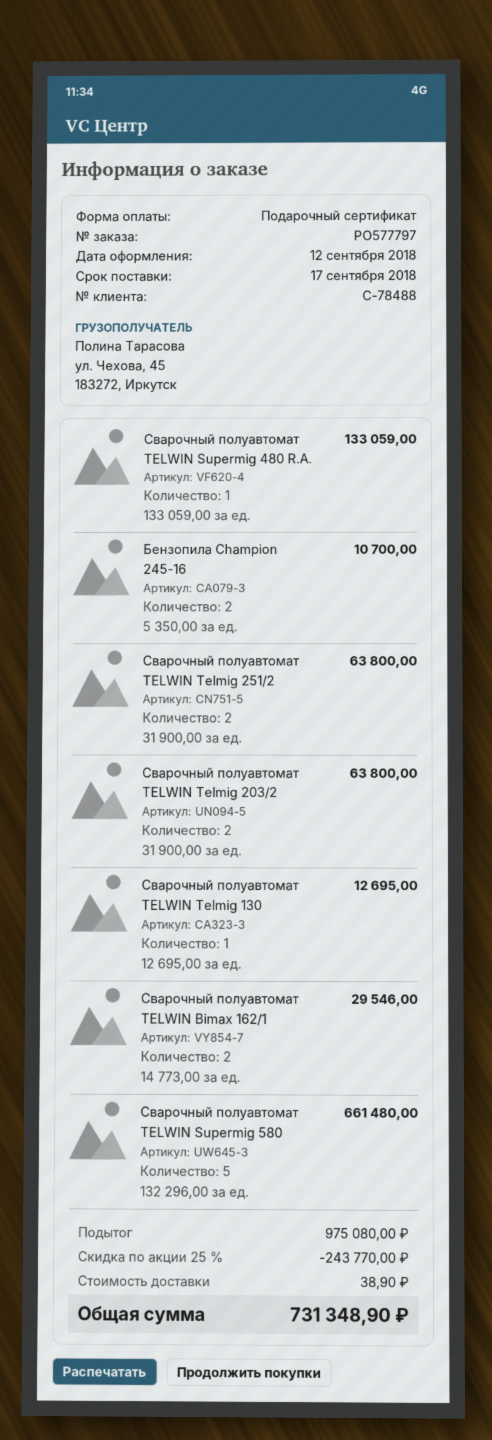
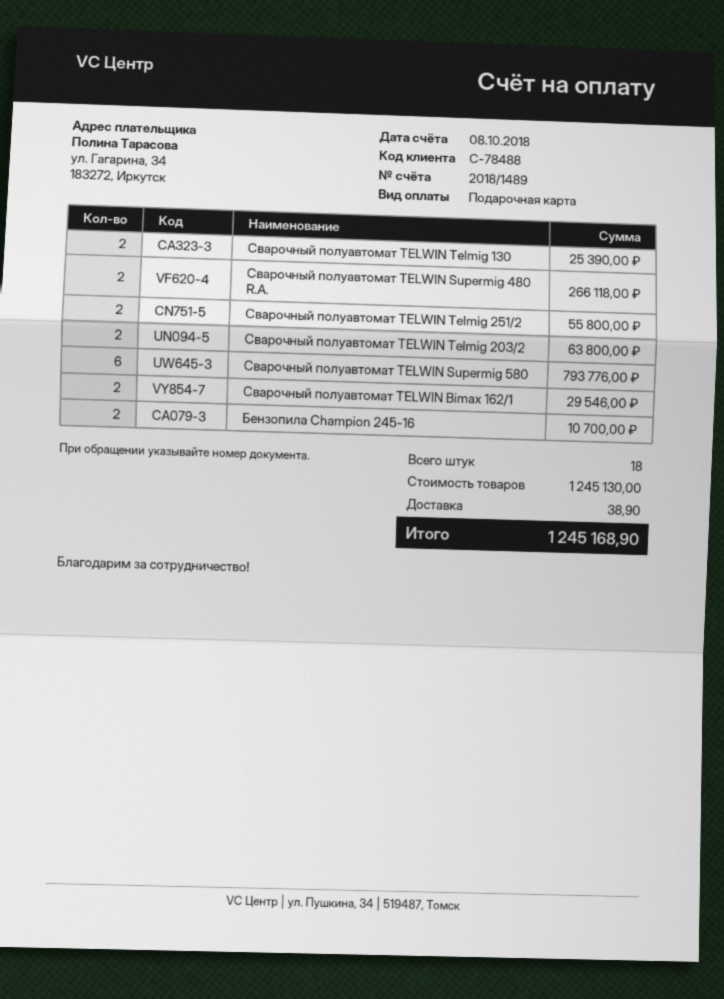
Сварочный полуавтомат TELWIN Supermig 480 R.A.: 1 for 133059.00 -> 2 for 266118.00
Сварочный полуавтомат TELWIN Telmig 251/2: 2 for 63800.00 -> 2 for 55800.00
Сварочный полуавтомат TELWIN Telmig 130: 1 for 12695.00 -> 2 for 25390.00
Сварочный полуавтомат TELWIN Supermig 580: 5 for 661480.00 -> 6 for 793776.00
subtotal: 975080.00 -> 1245130.00
discount: 25% = 243770.00 -> none
total: 731348.90 -> 1245168.90

